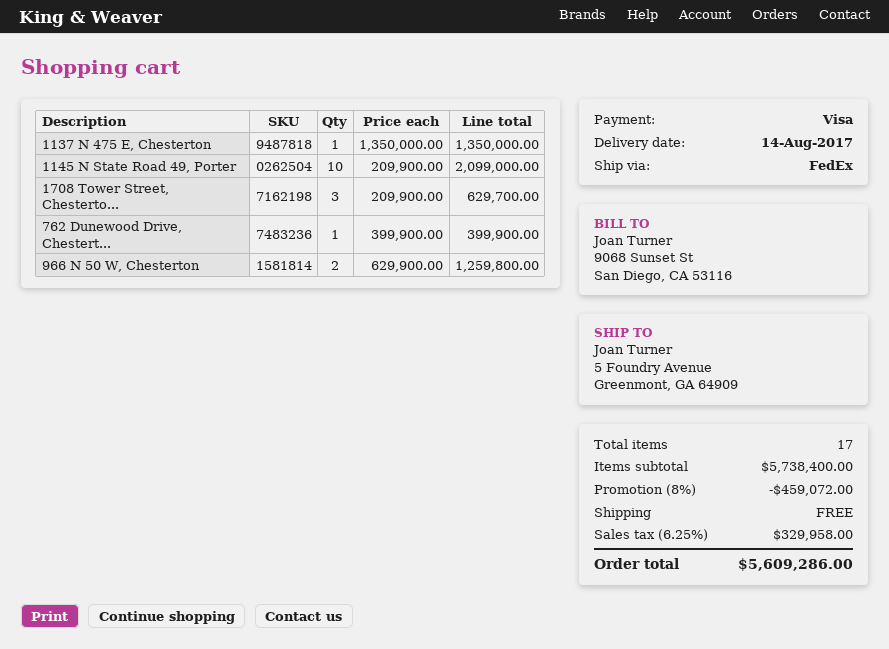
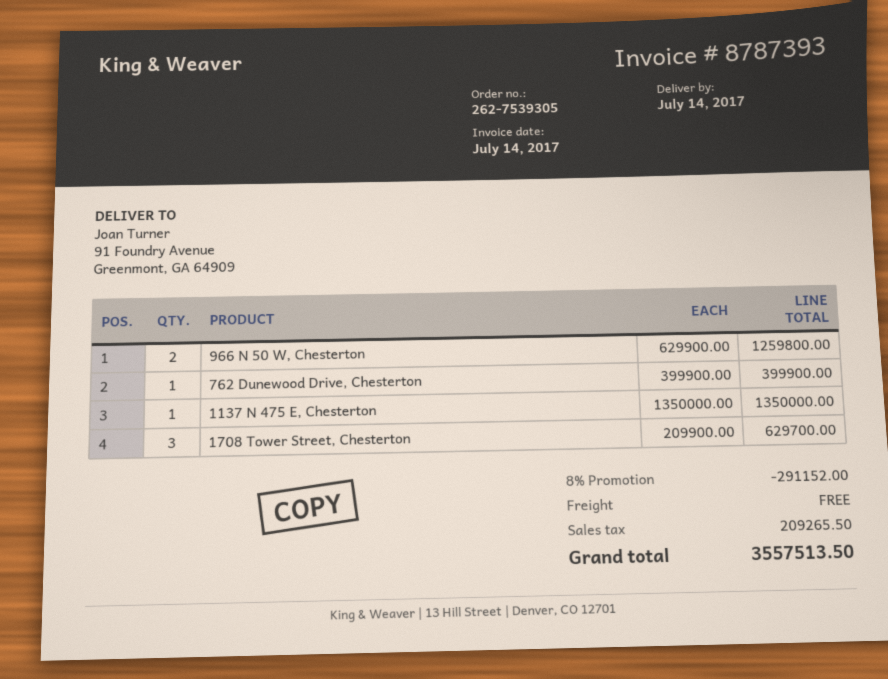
delivery date: 2017-08-14 -> 2017-07-14
ship to: 5 Foundry Avenue, Greenmont, GA 64909 -> 91 Foundry Avenue, Greenmont, GA 64909
1145 N State Road 49, Porter: 10 x 209900.00 = 2099000.00 -> none
discount: 8% = 459072.00 -> 8% = 291152.00
tax: 329958.00 -> 209265.50
total: 5609286.00 -> 3557513.50

